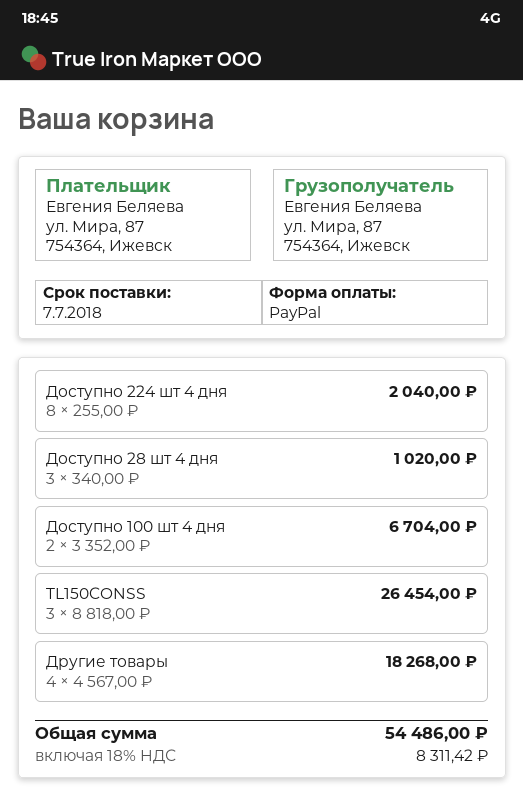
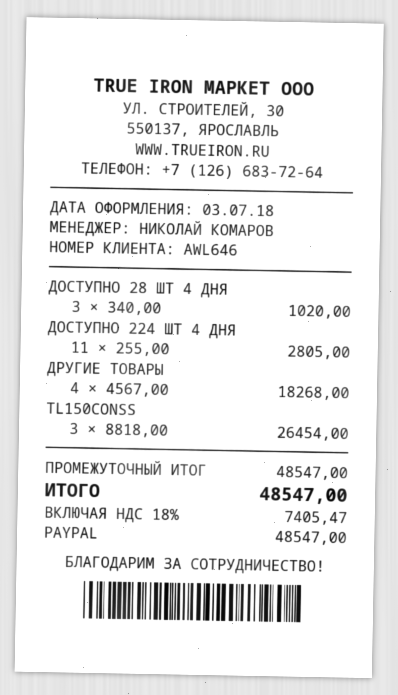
Доступно 224 шт 4 дня: 8 x 255.00 = 2040.00 -> 11 x 255.00 = 2805.00
Доступно 100 шт 4 дня: 2 x 3352.00 = 6704.00 -> none
tax: 18% = 8311.42 -> 18% = 7405.47
total: 54486.00 -> 48547.00

